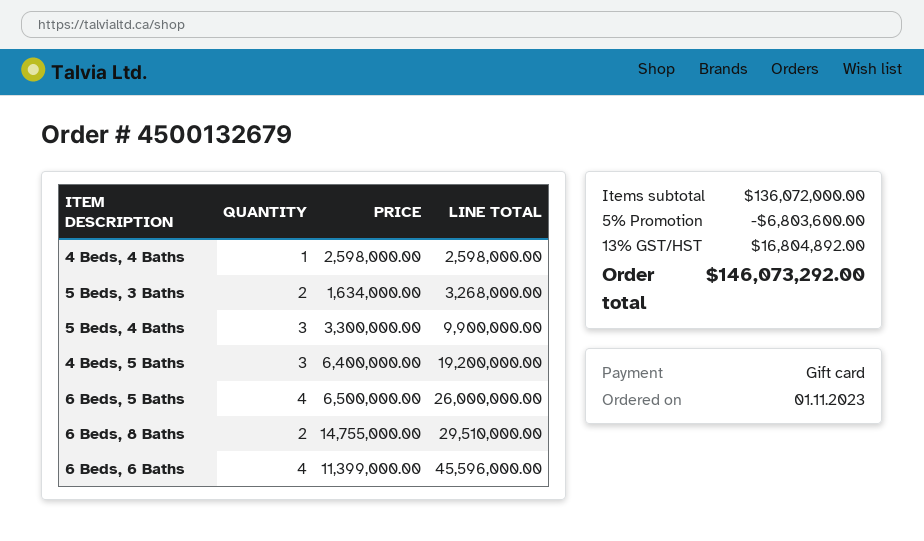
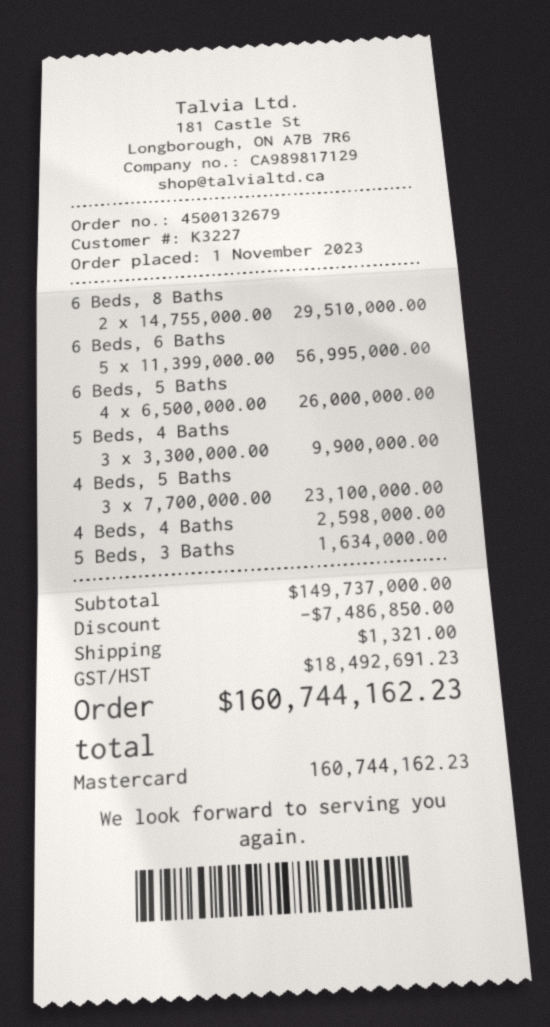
payment method: gift card -> Mastercard
5 Beds, 3 Baths: 2 x 1634000.00 = 3268000.00 -> 1 x 1634000.00 = 1634000.00
4 Beds, 5 Baths: 3 x 6400000.00 = 19200000.00 -> 3 x 7700000.00 = 23100000.00
6 Beds, 6 Baths: 4 x 11399000.00 = 45596000.00 -> 5 x 11399000.00 = 56995000.00
subtotal: 136072000.00 -> 149737000.00
discount: 6803600.00 -> 7486850.00
shipping: none -> 1321.00
tax: 16804892.00 -> 18492691.23
total: 146073292.00 -> 160744162.23

